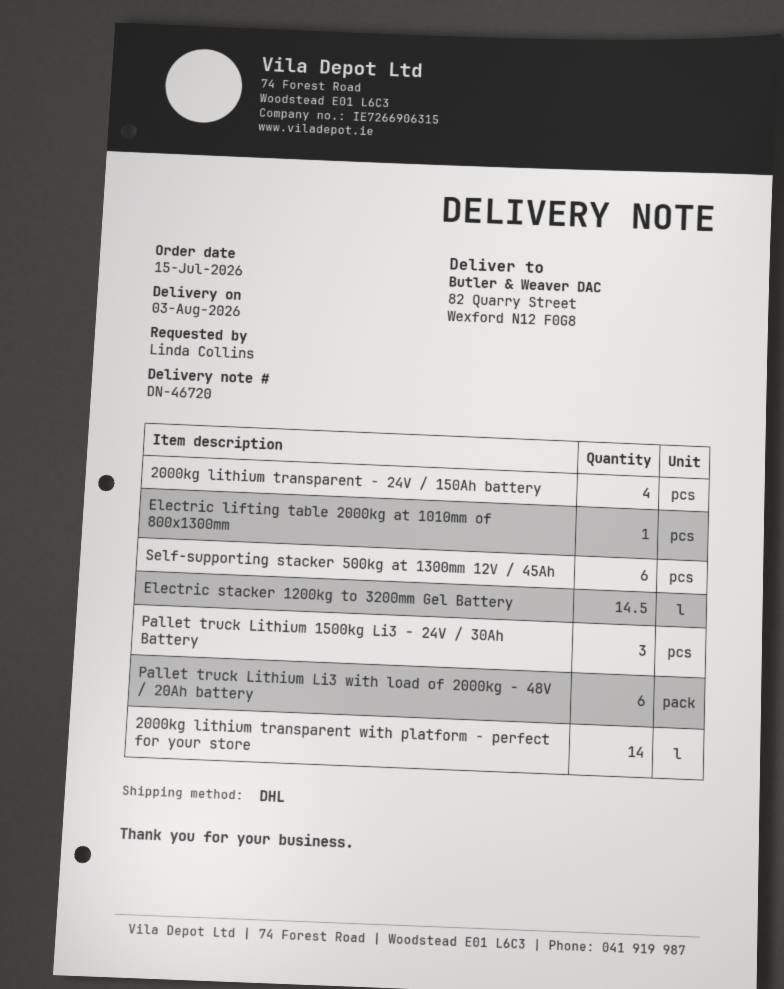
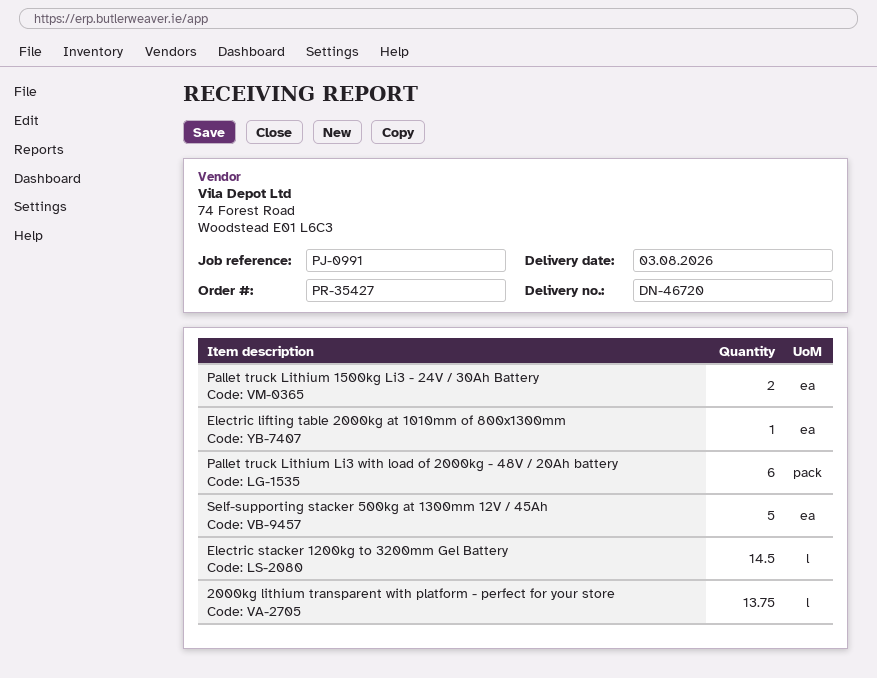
2000kg lithium transparent - 24V / 150Ah battery: 4 -> none
Self-supporting stacker 500kg at 1300mm 12V / 45Ah: 6 -> 5
Pallet truck Lithium 1500kg Li3 - 24V / 30Ah Battery: 3 -> 2
2000kg lithium transparent with platform - perfect for your store: 14 -> 13.75

